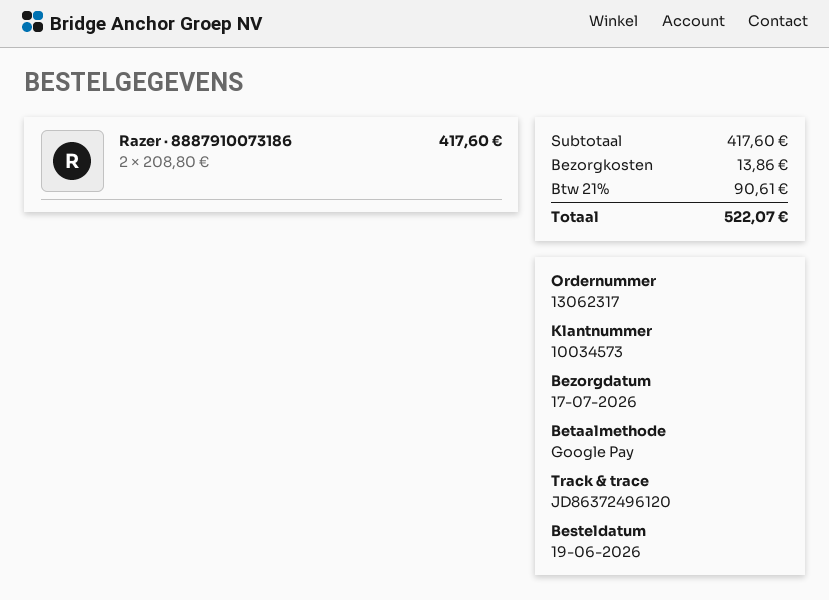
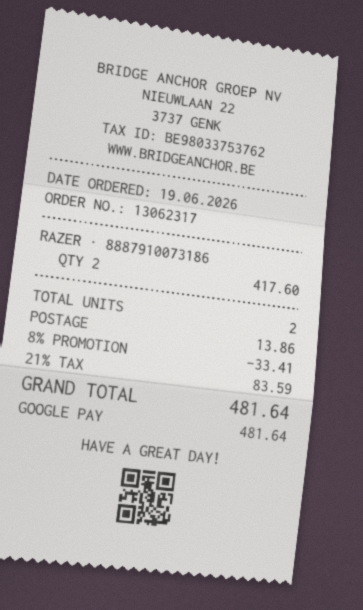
discount: none -> 8% = 33.41
tax: 21% = 90.61 -> 21% = 83.59
total: 522.07 -> 481.64

